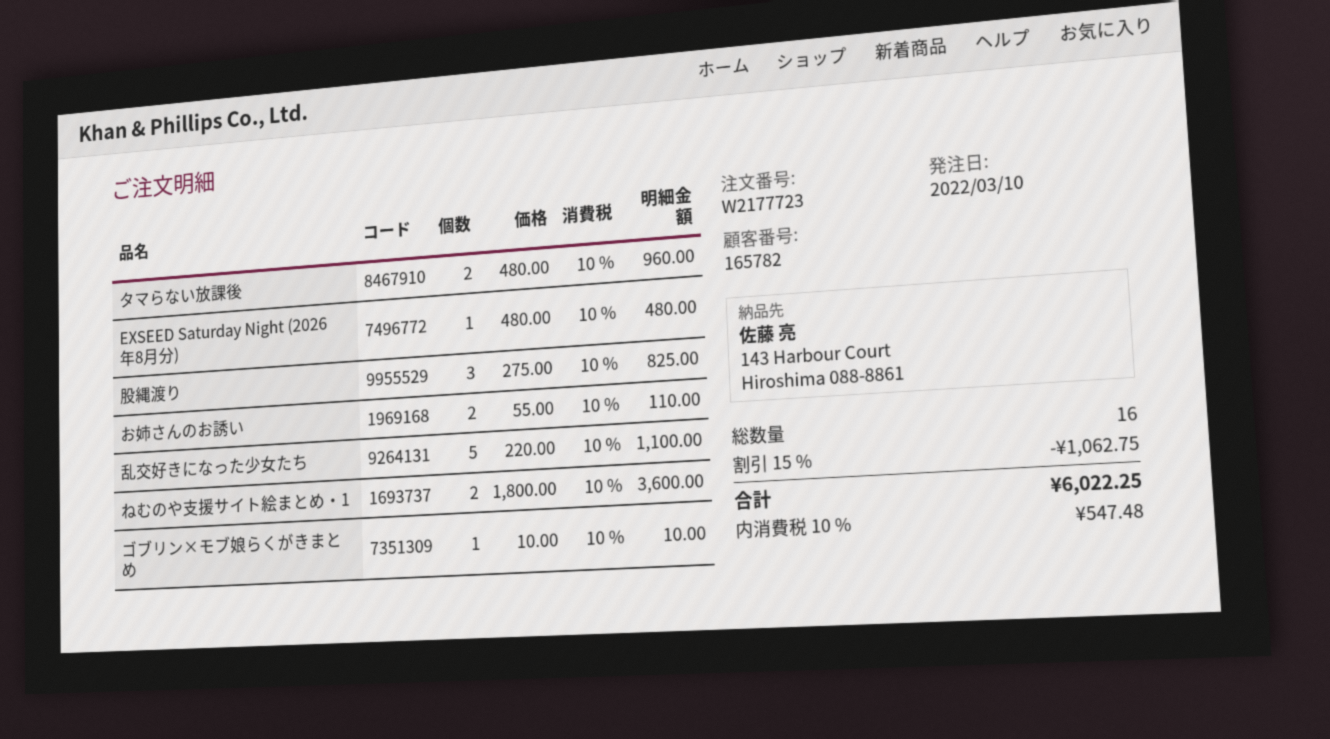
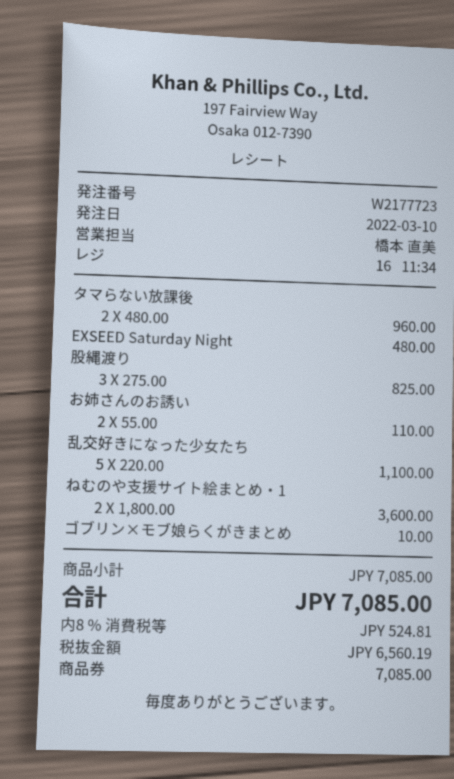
discount: 15% = 1062.75 -> none
tax: 10% = 547.48 -> 8% = 524.81
total: 6022.25 -> 7085.00

